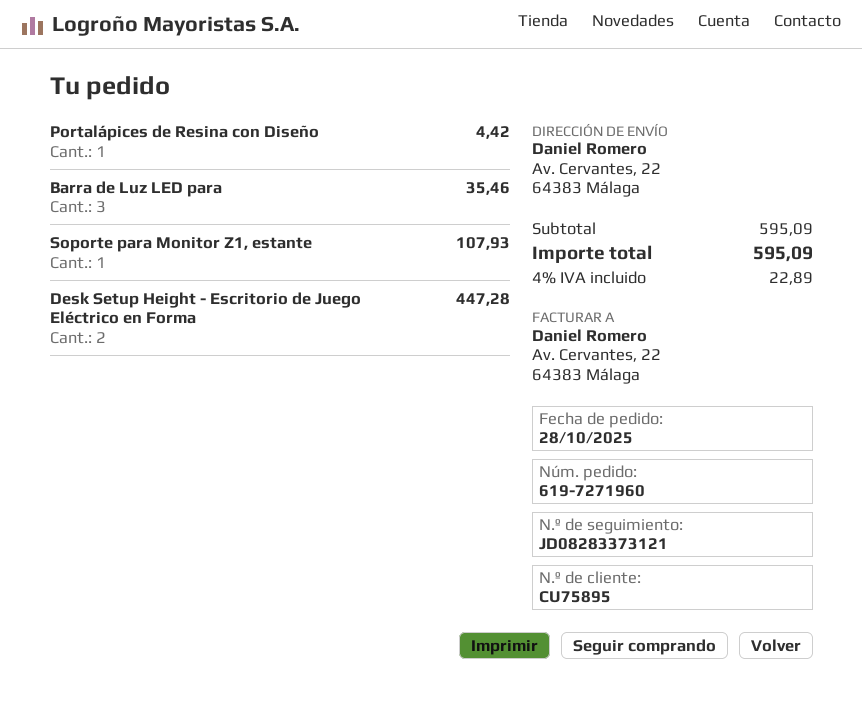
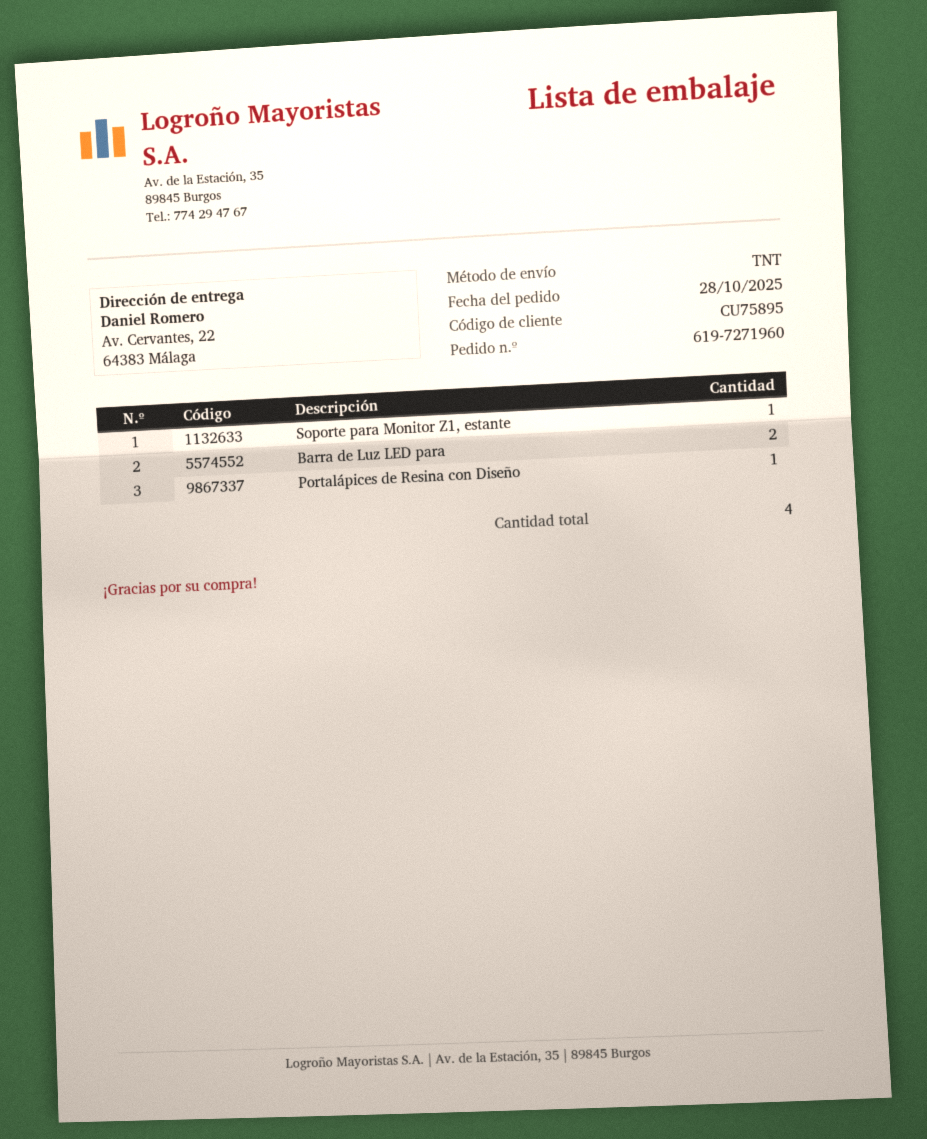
Barra de Luz LED para: 3 -> 2
Desk Setup Height - Escritorio de Juego Eléctrico en Forma: 2 -> none

